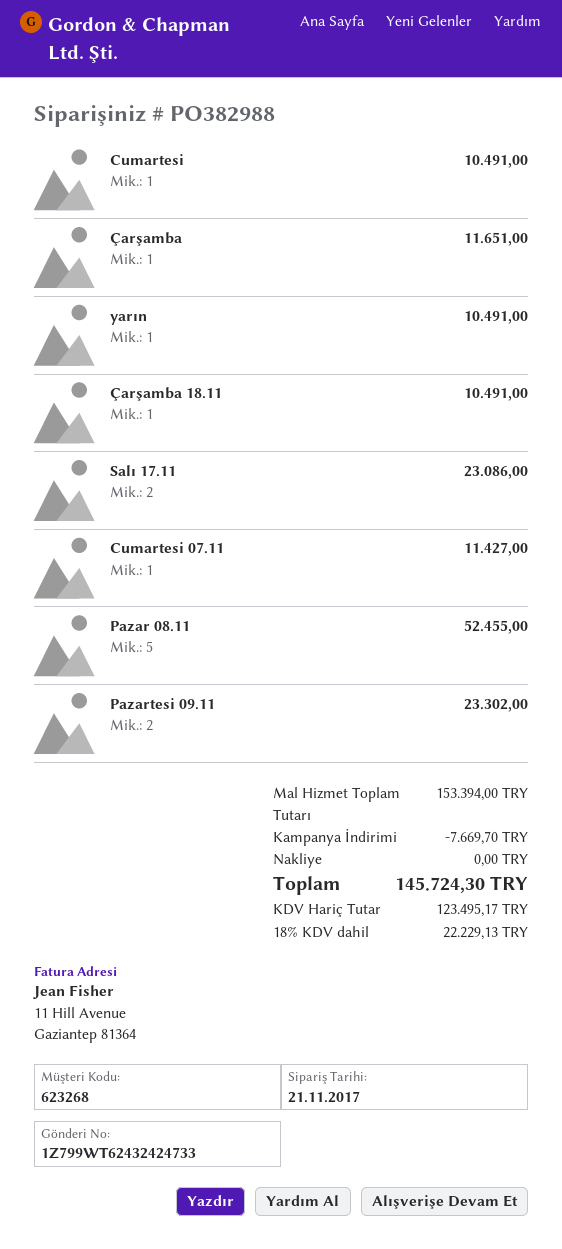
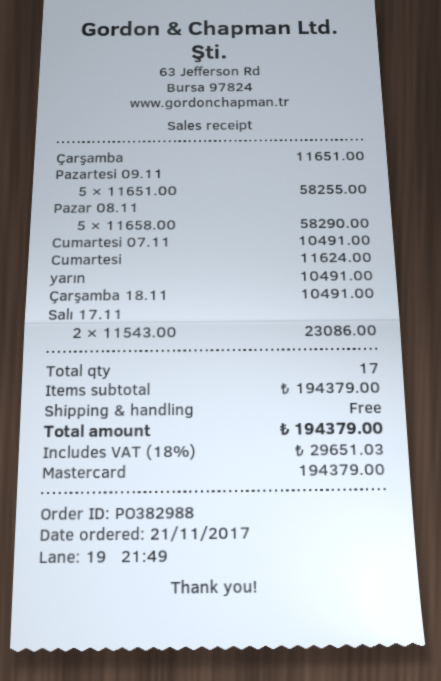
Cumartesi: 1 for 10491.00 -> 1 for 11624.00
Cumartesi 07.11: 1 for 11427.00 -> 1 for 10491.00
Pazar 08.11: 5 for 52455.00 -> 5 for 58290.00
Pazartesi 09.11: 2 for 23302.00 -> 5 for 58255.00
subtotal: 153394.00 -> 194379.00
discount: 7669.70 -> none
tax: 18% = 22229.13 -> 18% = 29651.03
total: 145724.30 -> 194379.00

